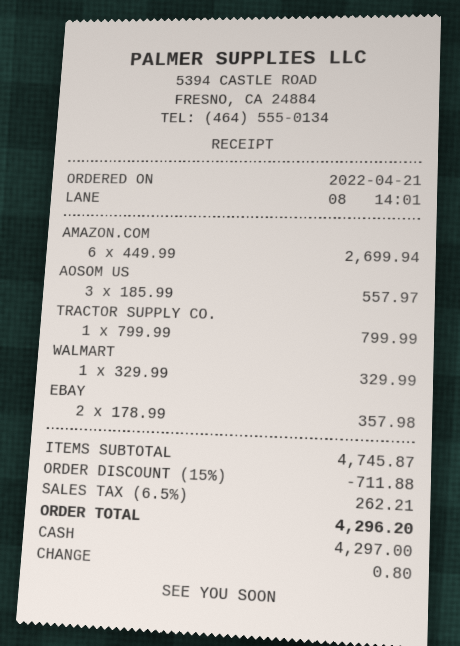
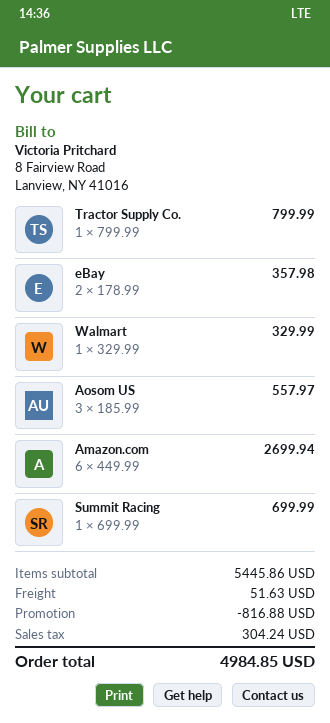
Summit Racing: none -> 1 x 699.99 = 699.99
subtotal: 4745.87 -> 5445.86
discount: 711.88 -> 816.88
shipping: none -> 51.63
tax: 262.21 -> 304.24
total: 4296.20 -> 4984.85

